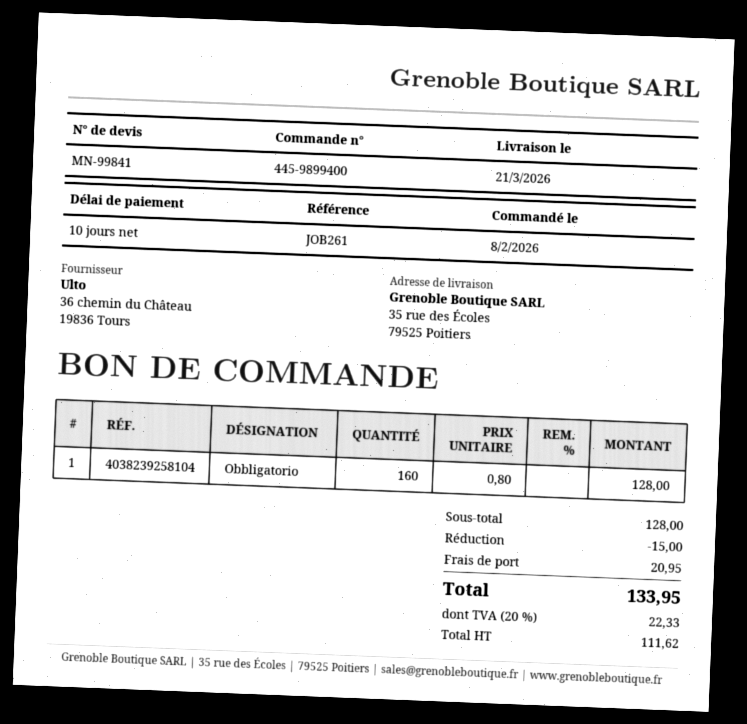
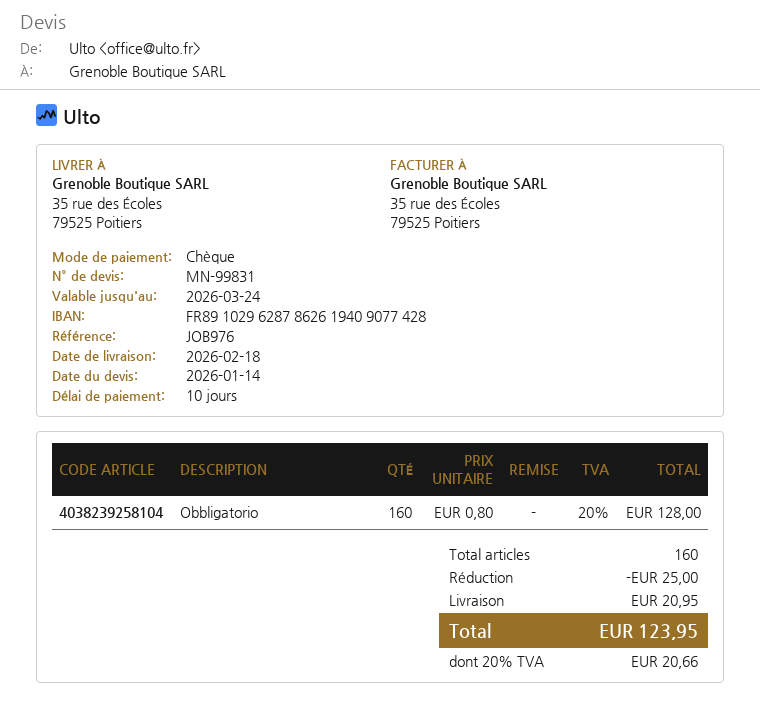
quote number: MN-99841 -> MN-99831
delivery date: 2026-03-21 -> 2026-02-18
reference: JOB261 -> JOB976
discount: 15.00 -> 25.00
tax: 20% = 22.33 -> 20% = 20.66
total: 133.95 -> 123.95

